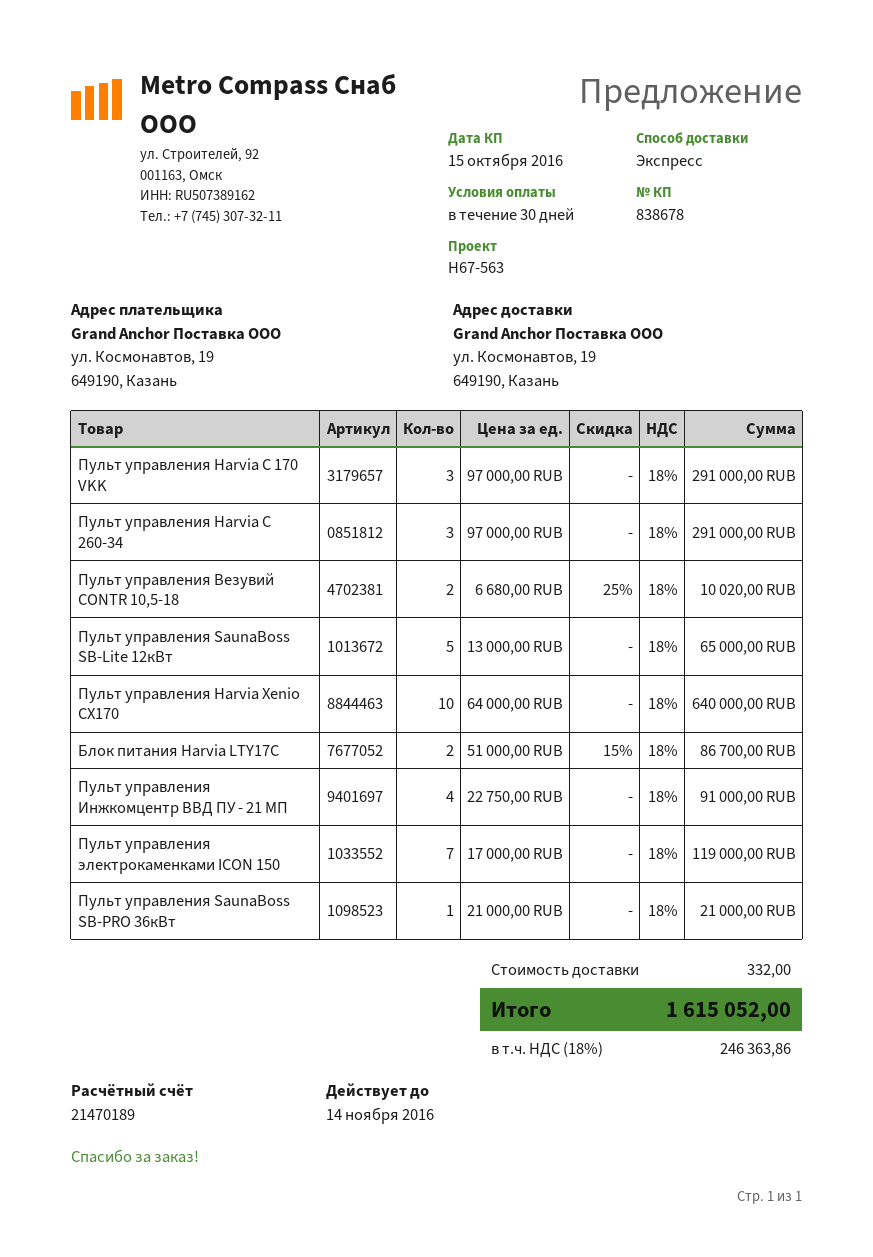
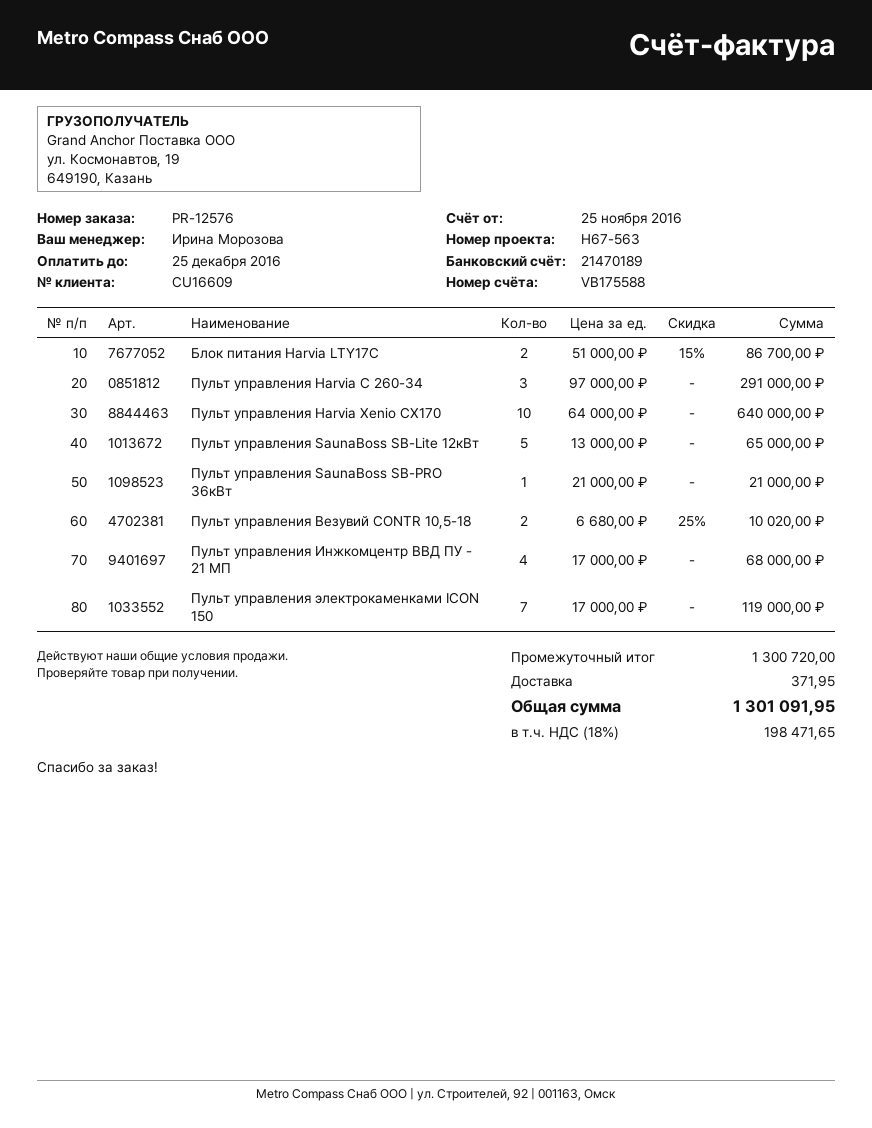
Пульт управления Harvia C 170 VKK: 3 x 97000.00 = 291000.00 -> none
Пульт управления Инжкомцентр ВВД ПУ - 21 МП: 4 x 22750.00 = 91000.00 -> 4 x 17000.00 = 68000.00
shipping: 332.00 -> 371.95
tax: 18% = 246363.86 -> 18% = 198471.65
total: 1615052.00 -> 1301091.95

